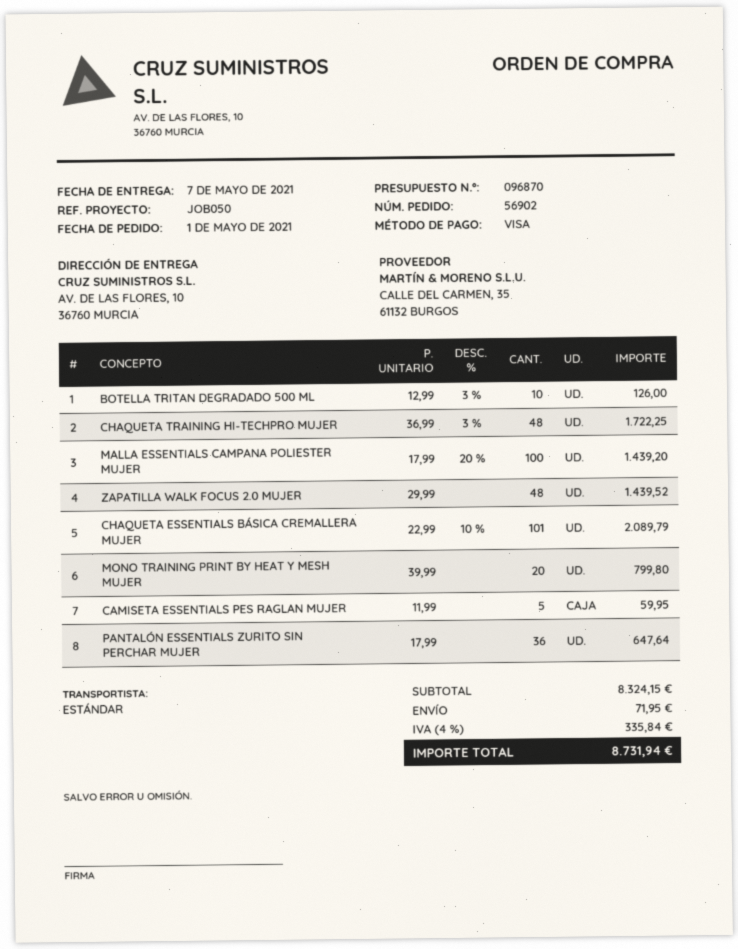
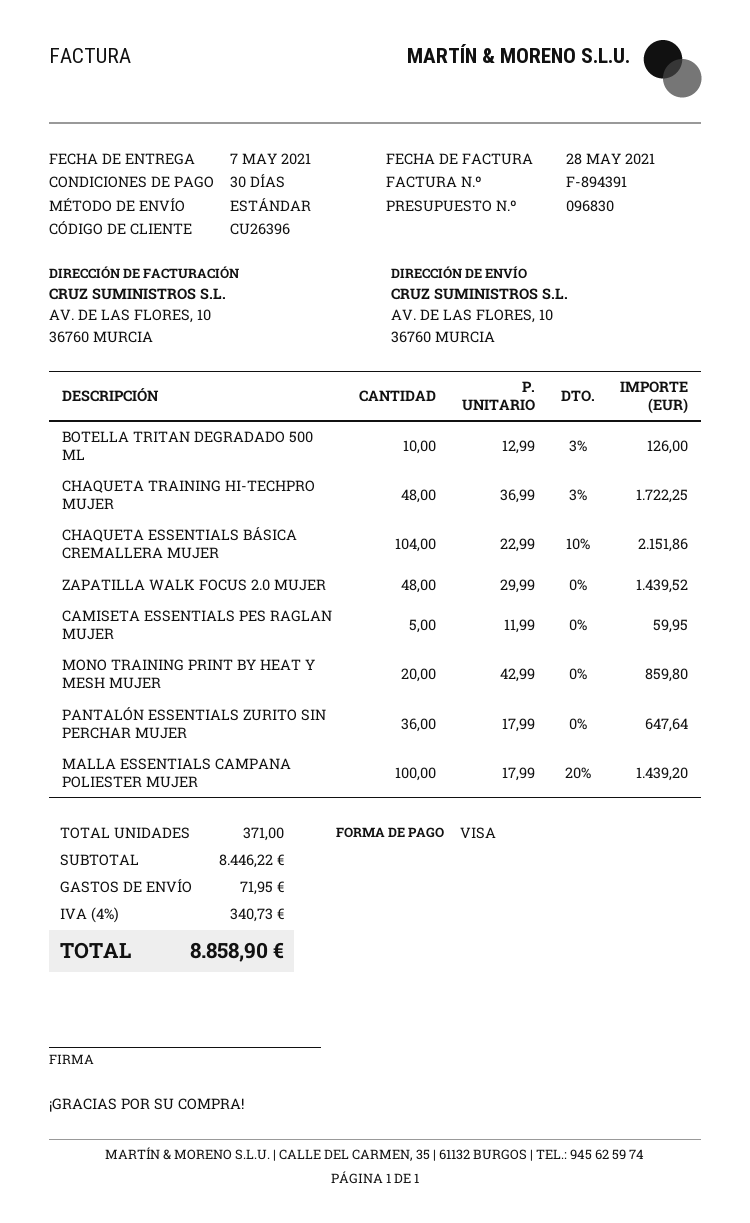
quote number: 096870 -> 096830
CHAQUETA ESSENTIALS BÁSICA CREMALLERA MUJER: 101 x 22.99 - 10% = 2089.79 -> 104 x 22.99 - 10% = 2151.86
MONO TRAINING PRINT BY HEAT Y MESH MUJER: 20 x 39.99 = 799.80 -> 20 x 42.99 = 859.80
subtotal: 8324.15 -> 8446.22
tax: 4% = 335.84 -> 4% = 340.73
total: 8731.94 -> 8858.90

